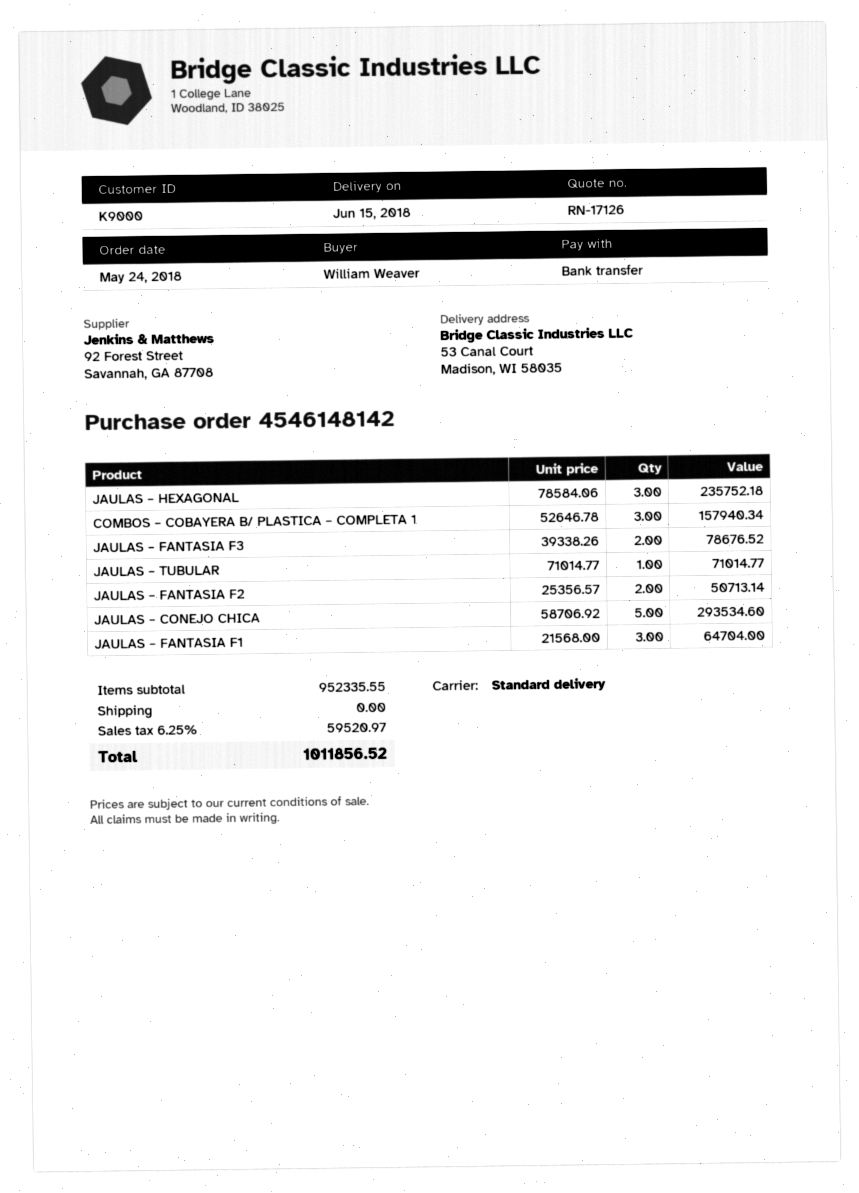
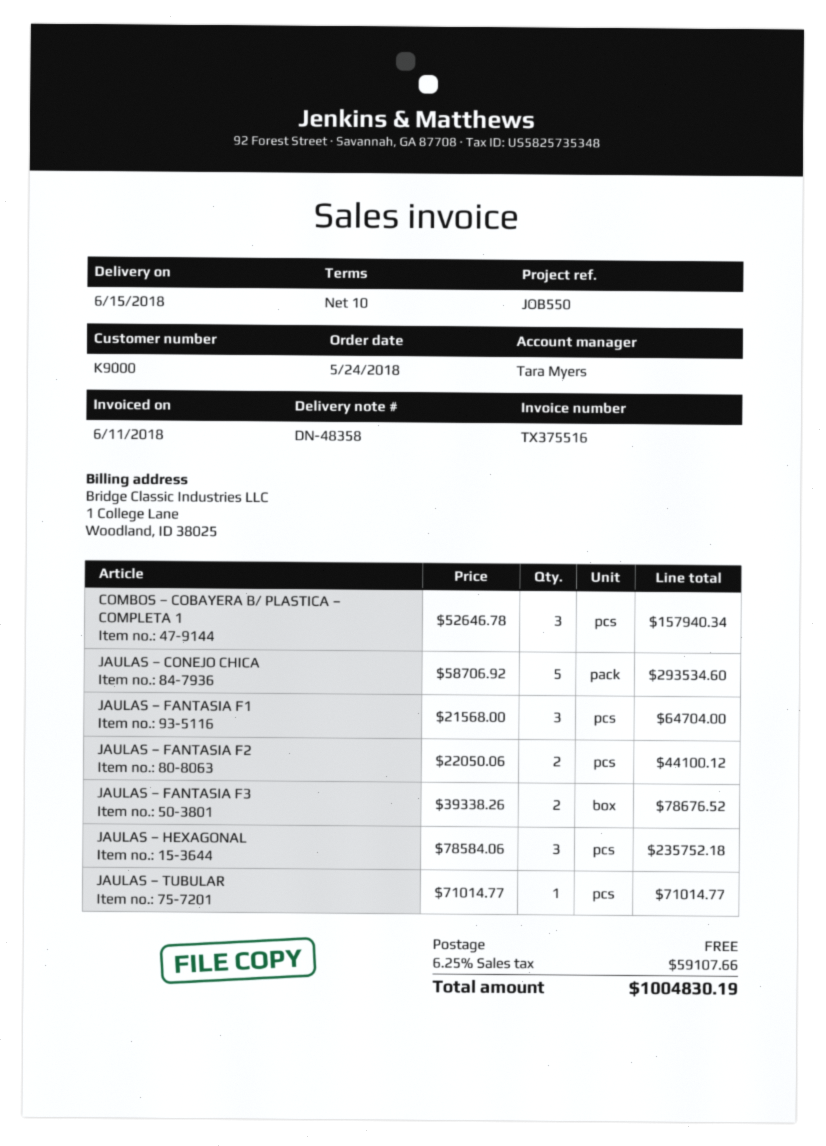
JAULAS – FANTASIA F2: 2 x 25356.57 = 50713.14 -> 2 x 22050.06 = 44100.12
tax: 6.25% = 59520.97 -> 6.25% = 59107.66
total: 1011856.52 -> 1004830.19

